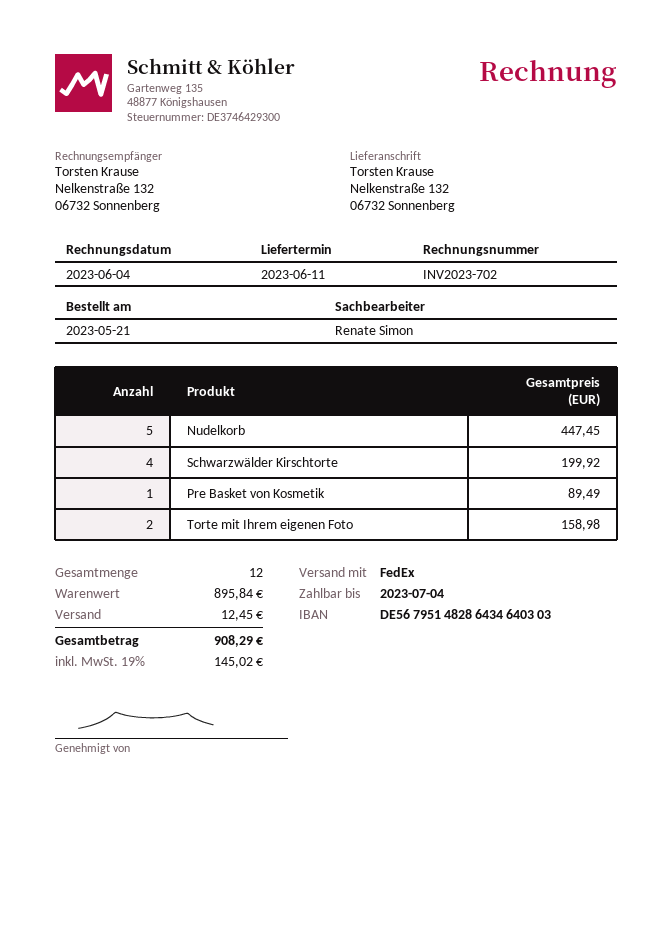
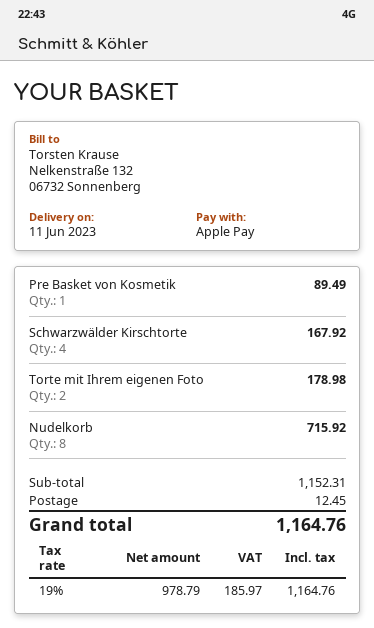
Nudelkorb: 5 for 447.45 -> 8 for 715.92
Schwarzwälder Kirschtorte: 4 for 199.92 -> 4 for 167.92
Torte mit Ihrem eigenen Foto: 2 for 158.98 -> 2 for 178.98
subtotal: 895.84 -> 1152.31
tax: 19% = 145.02 -> 19% = 185.97
total: 908.29 -> 1164.76

